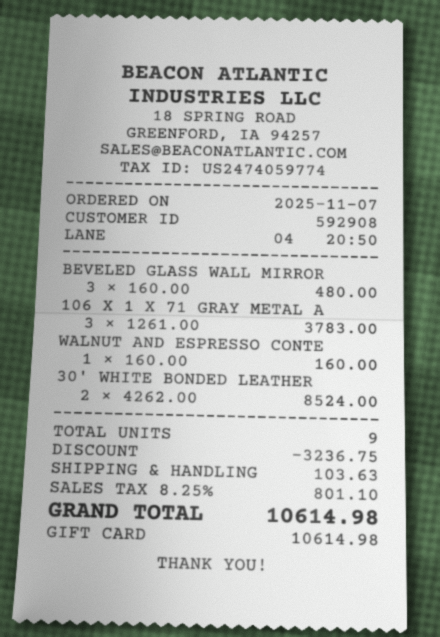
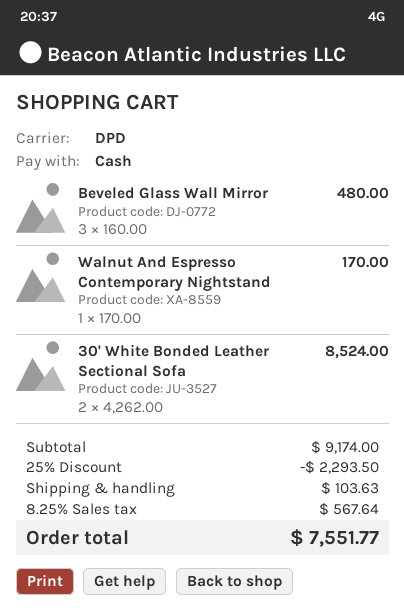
payment method: gift card -> cash
106 X 1 X 71 GRAY METAL A: 3 x 1261.00 = 3783.00 -> none
WALNUT AND ESPRESSO CONTE: 1 x 160.00 = 160.00 -> 1 x 170.00 = 170.00
discount: 3236.75 -> 2293.50
tax: 8.25% = 801.10 -> 8.25% = 567.64
total: 10614.98 -> 7551.77

